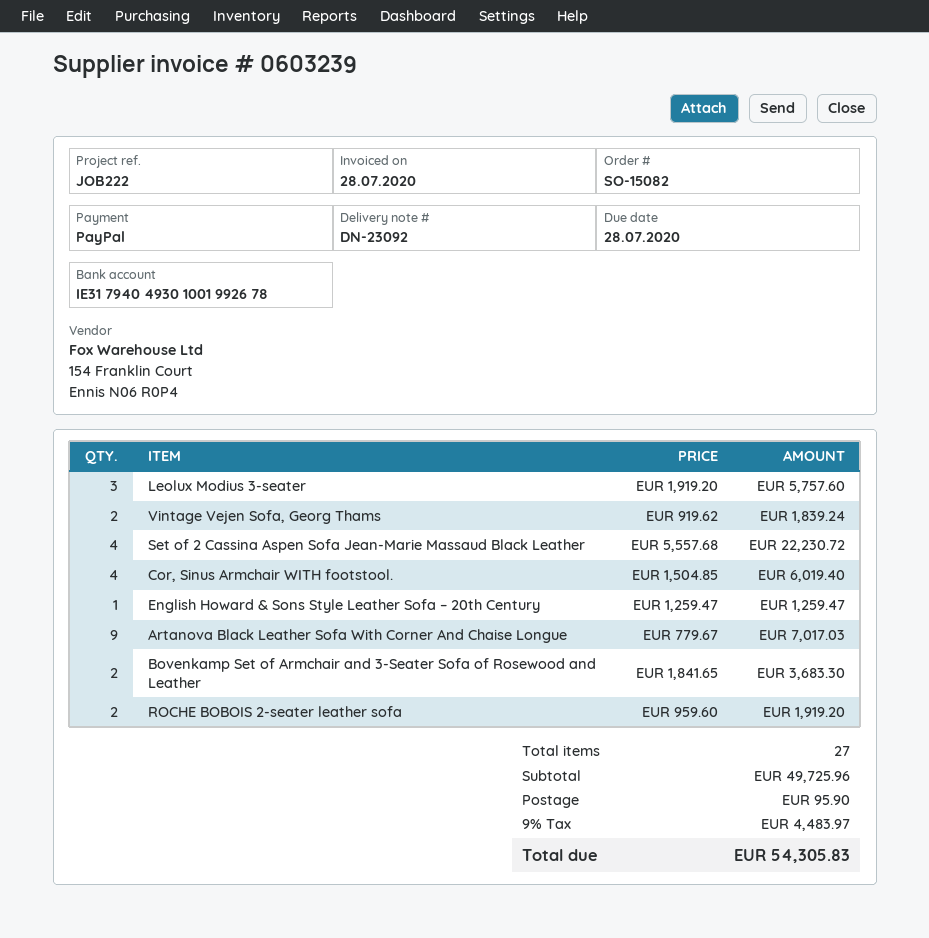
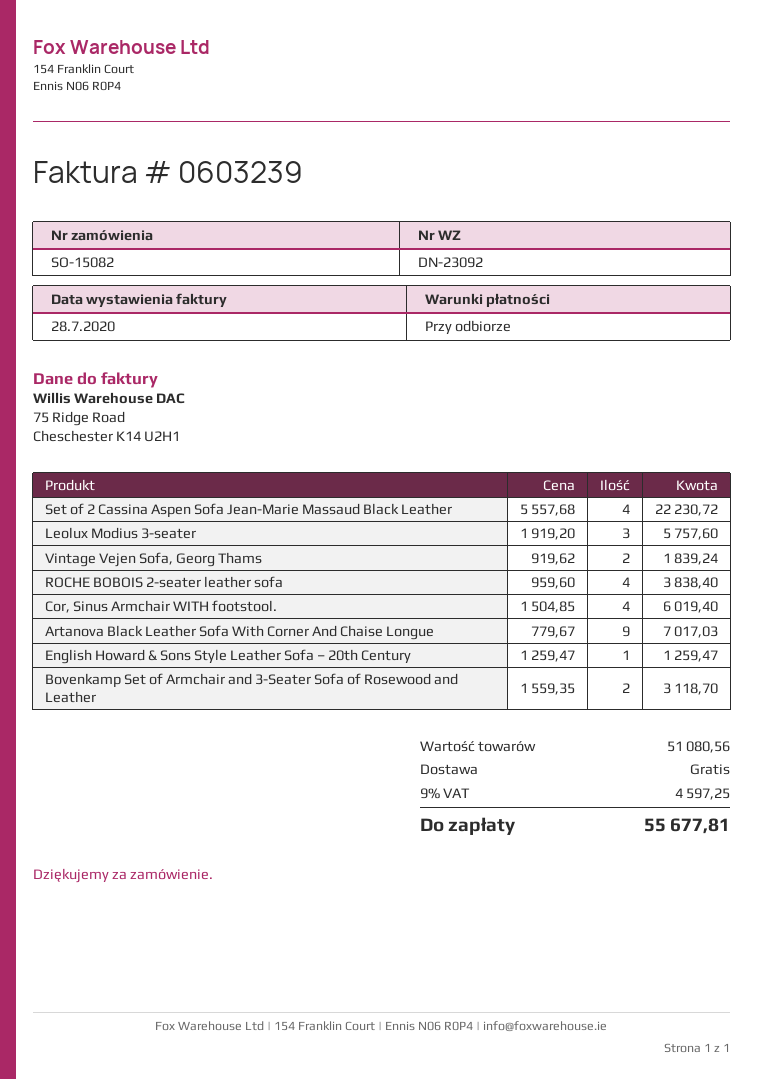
Bovenkamp Set of Armchair and 3-Seater Sofa of Rosewood and Leather: 2 x 1841.65 = 3683.30 -> 2 x 1559.35 = 3118.70
ROCHE BOBOIS 2-seater leather sofa: 2 x 959.60 = 1919.20 -> 4 x 959.60 = 3838.40
subtotal: 49725.96 -> 51080.56
shipping: 95.90 -> 0.00
tax: 9% = 4483.97 -> 9% = 4597.25
total: 54305.83 -> 55677.81

